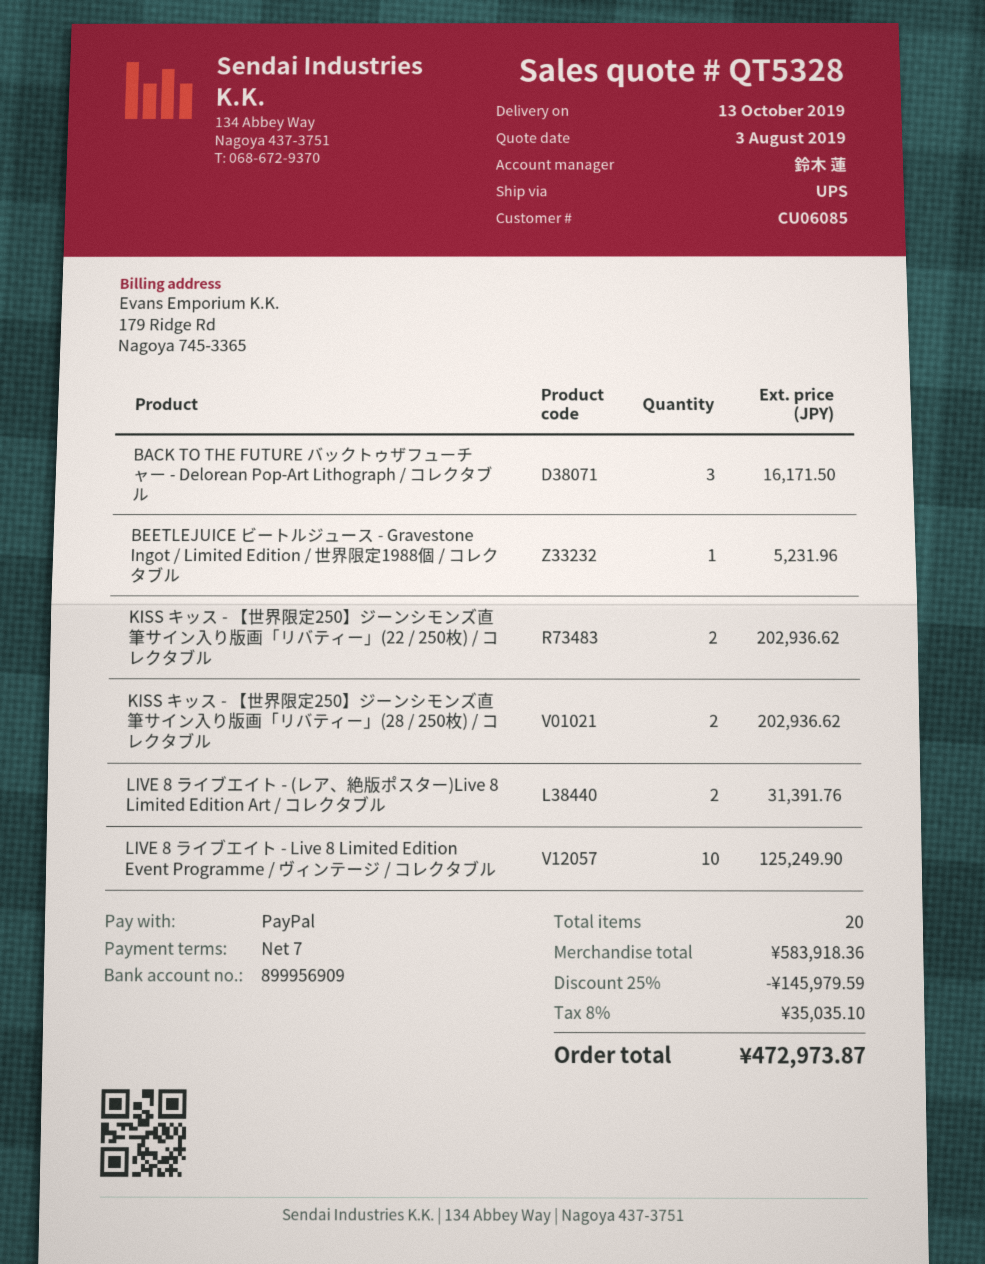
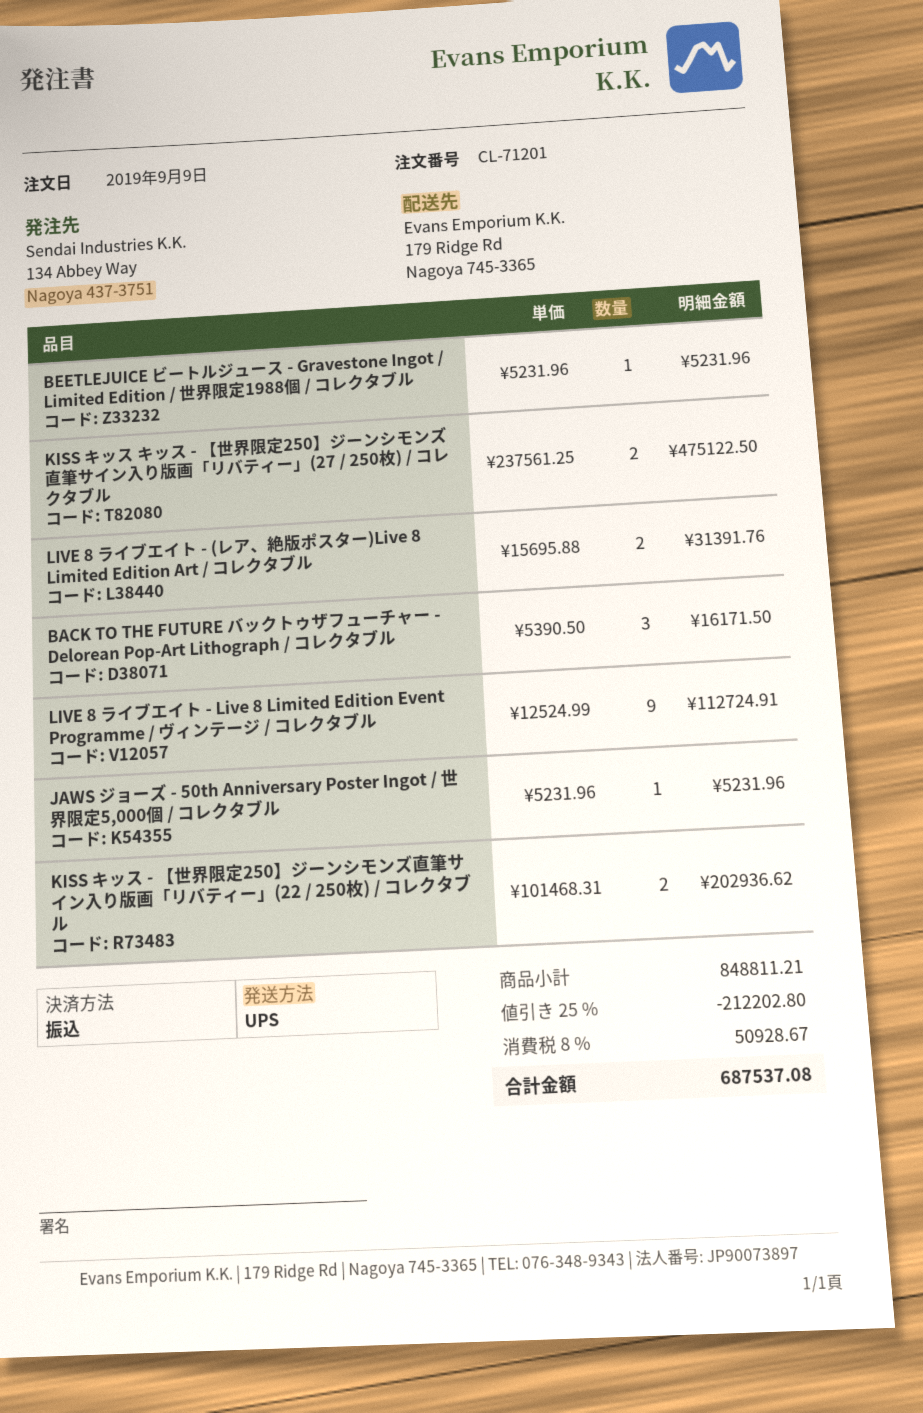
payment method: PayPal -> bank transfer
KISS キッス - 【世界限定250】ジーンシモンズ直筆サイン入り版画「リバティー」(28 / 250枚) / コレクタブル: 2 for 202936.62 -> none
LIVE 8 ライブエイト - Live 8 Limited Edition Event Programme / ヴィンテージ / コレクタブル: 10 for 125249.90 -> 9 for 112724.91
KISS キッス キッス - 【世界限定250】ジーンシモンズ直筆サイン入り版画「リバティー」(27 / 250枚) / コレクタブル: none -> 2 for 475122.50
JAWS ジョーズ - 50th Anniversary Poster Ingot / 世界限定5,000個 / コレクタブル: none -> 1 for 5231.96
subtotal: 583918.36 -> 848811.21
discount: 25% = 145979.59 -> 25% = 212202.80
tax: 8% = 35035.10 -> 8% = 50928.67
total: 472973.87 -> 687537.08

